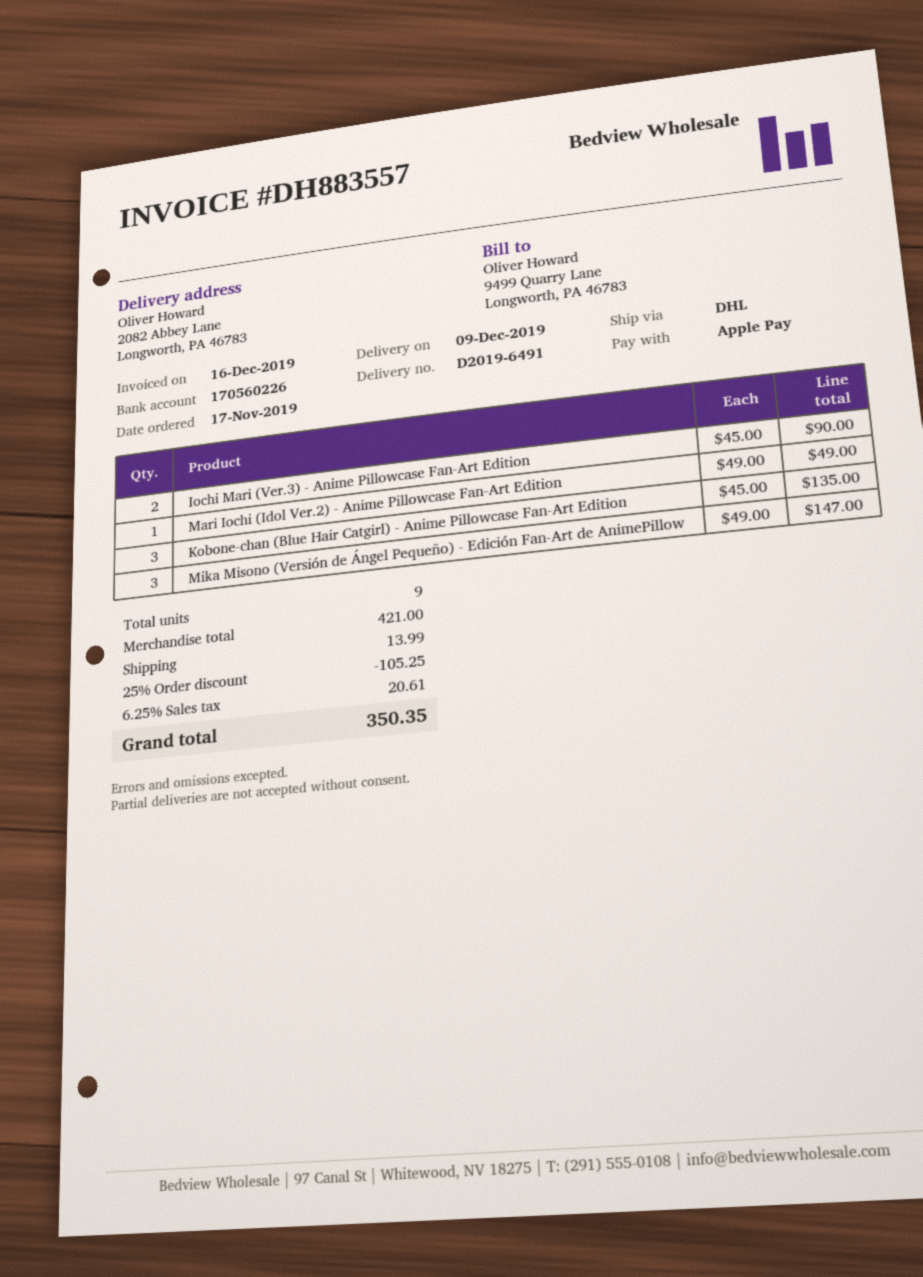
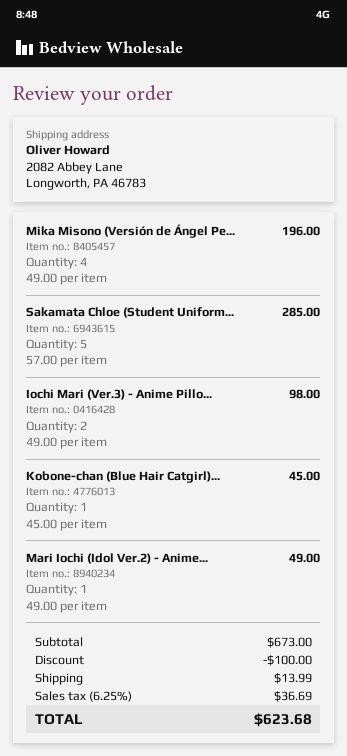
Iochi Mari (Ver.3) - Anime Pillowcase Fan-Art Edition: 2 x 45.00 = 90.00 -> 2 x 49.00 = 98.00
Kobone-chan (Blue Hair Catgirl) - Anime Pillowcase Fan-Art Edition: 3 x 45.00 = 135.00 -> 1 x 45.00 = 45.00
Mika Misono (Versión de Ángel Pequeño) - Edición Fan-Art de AnimePillow: 3 x 49.00 = 147.00 -> 4 x 49.00 = 196.00
Sakamata Chloe (Student Uniform...: none -> 5 x 57.00 = 285.00
subtotal: 421.00 -> 673.00
discount: 105.25 -> 100.00
tax: 6.25% = 20.61 -> 6.25% = 36.69
total: 350.35 -> 623.68

